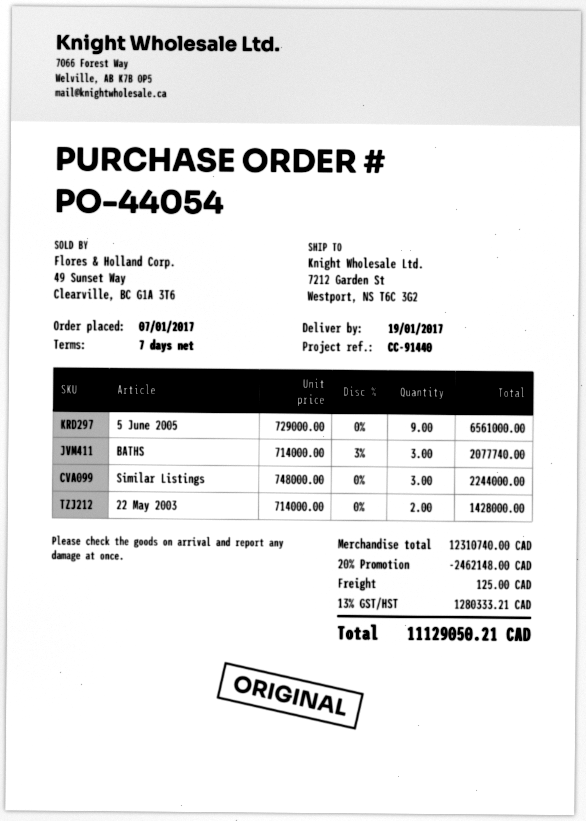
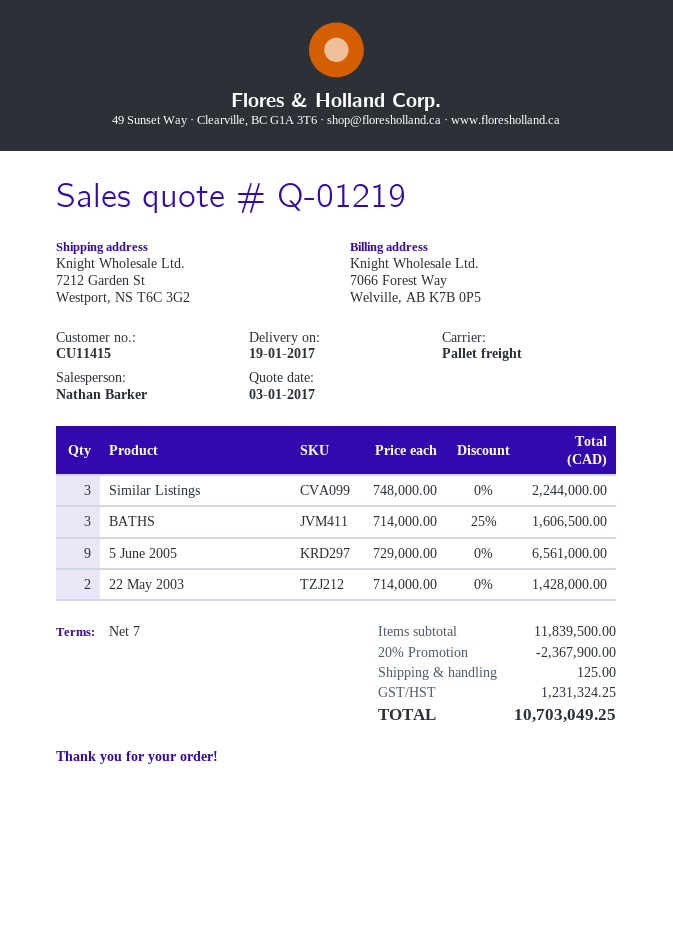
BATHS: 3 x 714000.00 - 3% = 2077740.00 -> 3 x 714000.00 - 25% = 1606500.00
subtotal: 12310740.00 -> 11839500.00
discount: 20% = 2462148.00 -> 20% = 2367900.00
tax: 1280333.21 -> 1231324.25
total: 11129050.21 -> 10703049.25

